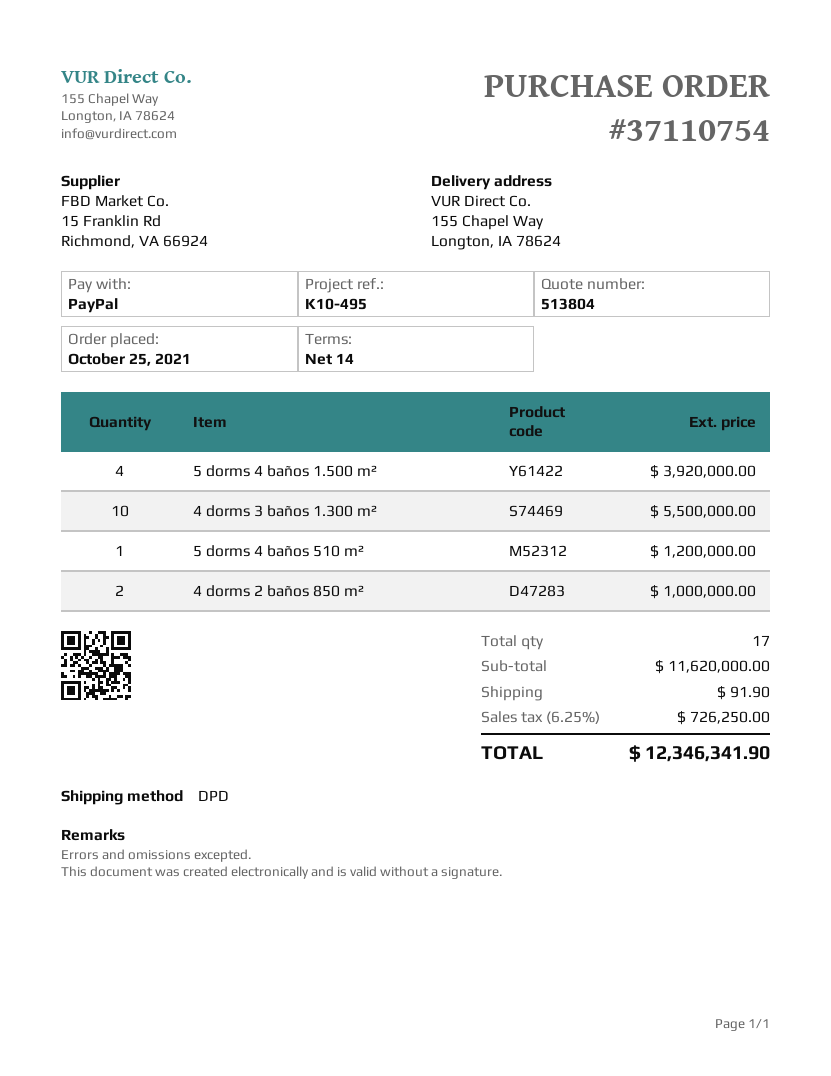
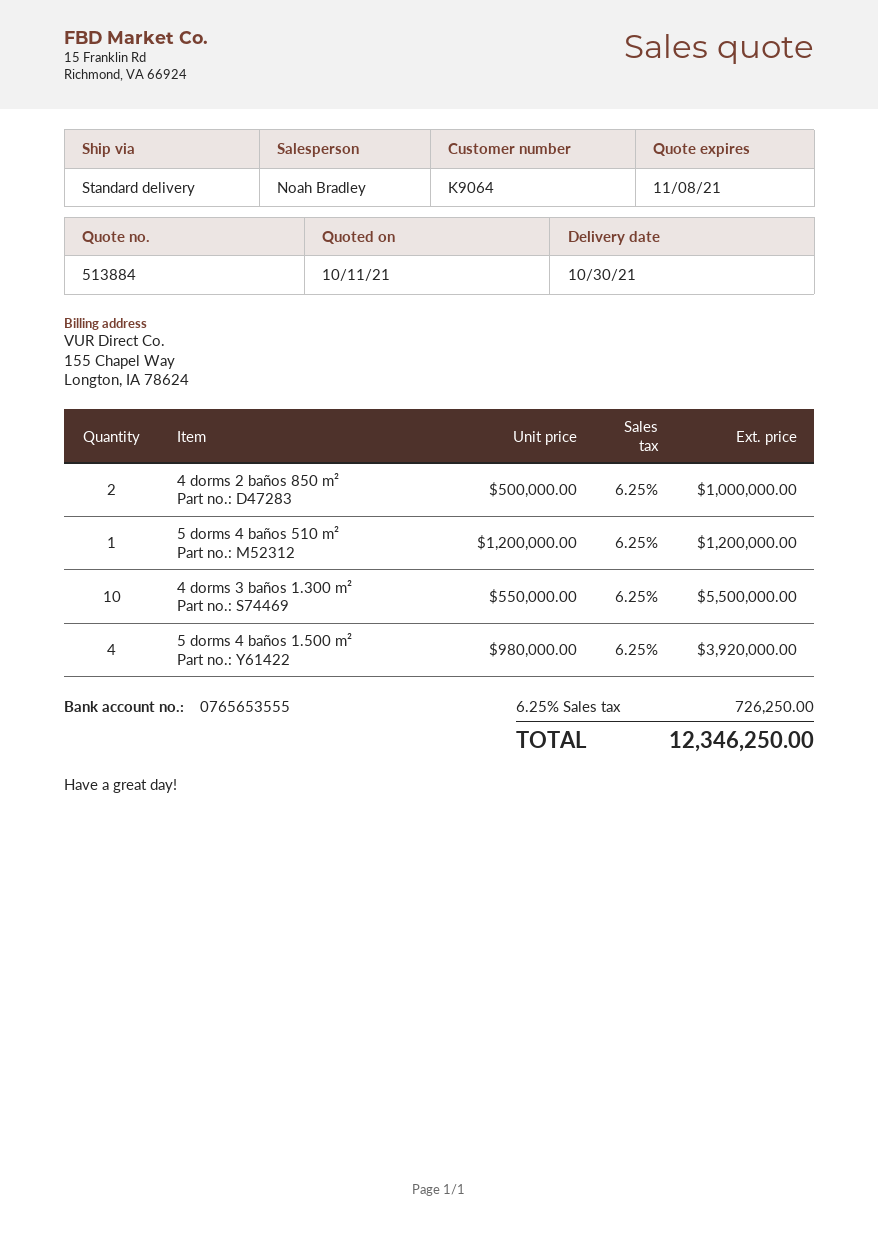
quote number: 513804 -> 513884
shipping method: DPD -> standard
shipping: 91.90 -> none
total: 12346341.90 -> 12346250.00

